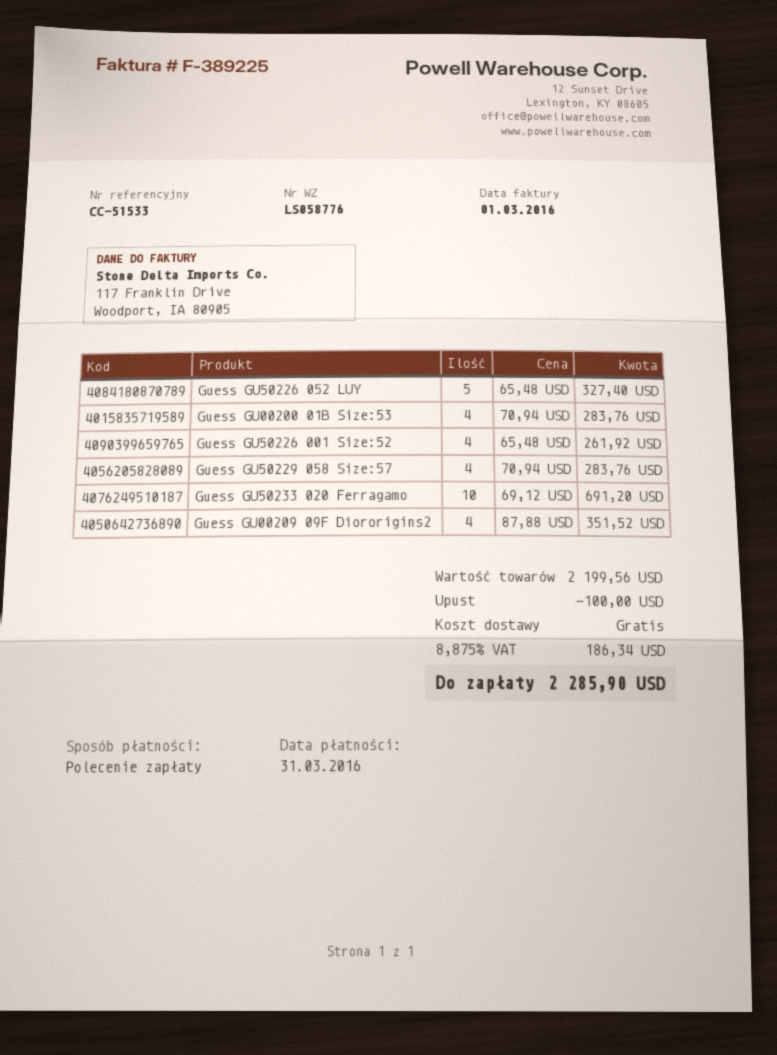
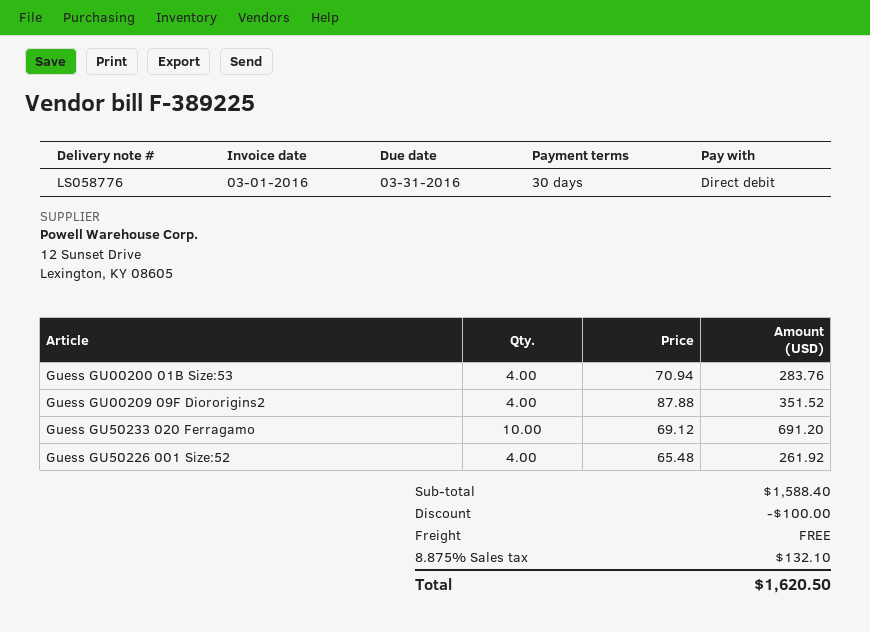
Guess GU50226 052 LUY: 5 x 65.48 = 327.40 -> none
Guess GU50229 058 Size:57: 4 x 70.94 = 283.76 -> none
subtotal: 2199.56 -> 1588.40
tax: 8.875% = 186.34 -> 8.875% = 132.10
total: 2285.90 -> 1620.50

